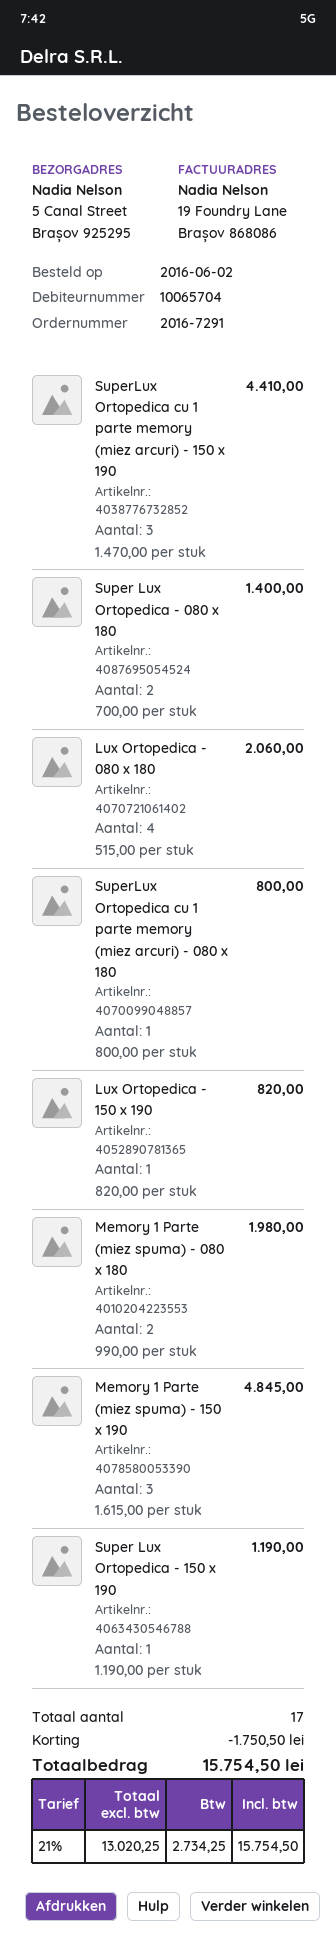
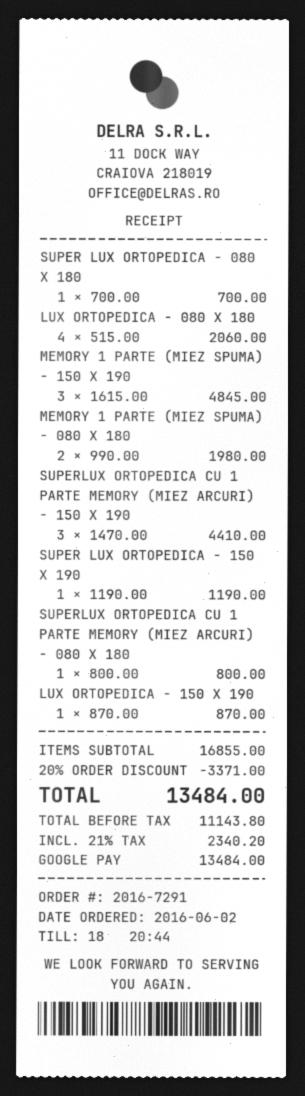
Super Lux Ortopedica - 080 x 180: 2 x 700.00 = 1400.00 -> 1 x 700.00 = 700.00
Lux Ortopedica - 150 x 190: 1 x 820.00 = 820.00 -> 1 x 870.00 = 870.00
discount: 1750.50 -> 3371.00
net: 13020.25 -> 11143.80
tax: 21% = 2734.25 -> 21% = 2340.20
total: 15754.50 -> 13484.00

